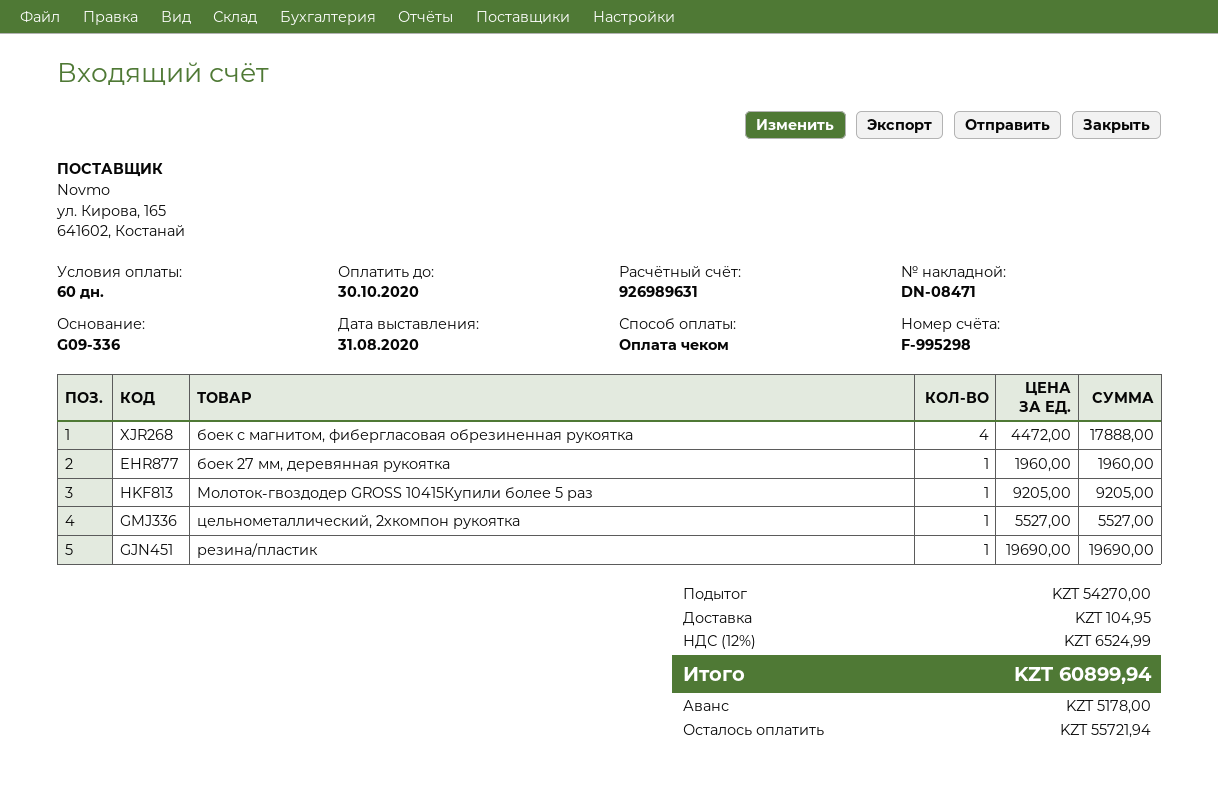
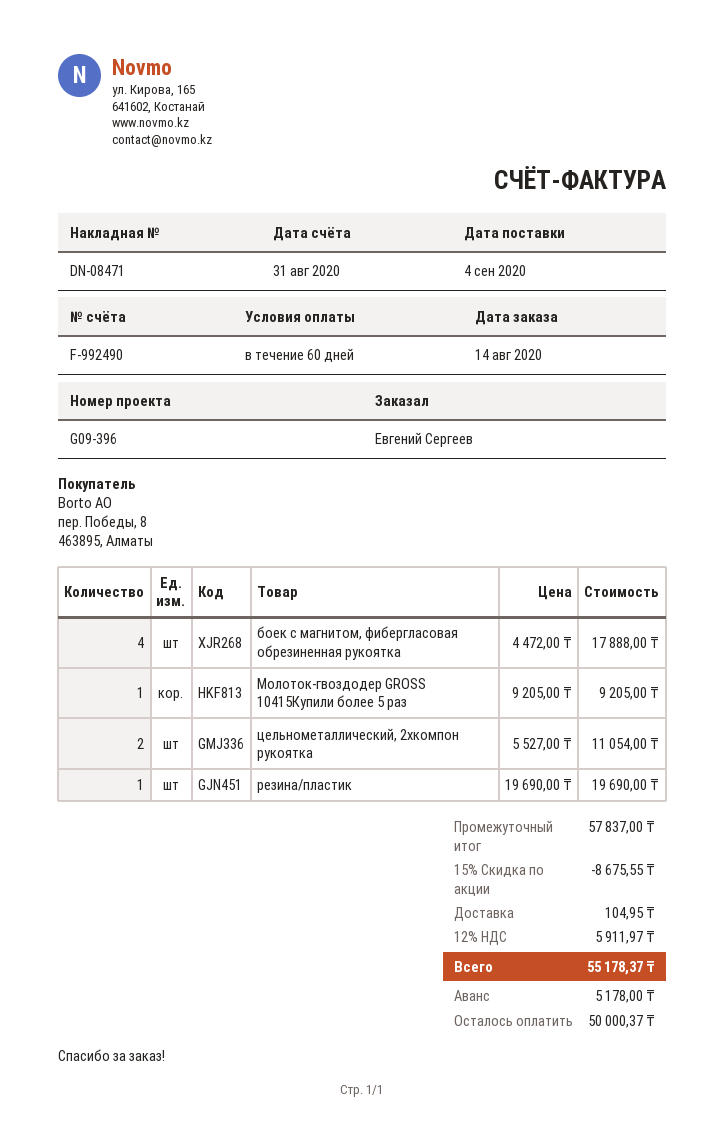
invoice number: F-995298 -> F-992490
reference: G09-336 -> G09-396
боек 27 мм, деревянная рукоятка: 1 x 1960.00 = 1960.00 -> none
цельнометаллический, 2хкомпон рукоятка: 1 x 5527.00 = 5527.00 -> 2 x 5527.00 = 11054.00
subtotal: 54270.00 -> 57837.00
discount: none -> 15% = 8675.55
tax: 12% = 6524.99 -> 12% = 5911.97
total: 60899.94 -> 55178.37
balance: 55721.94 -> 50000.37

